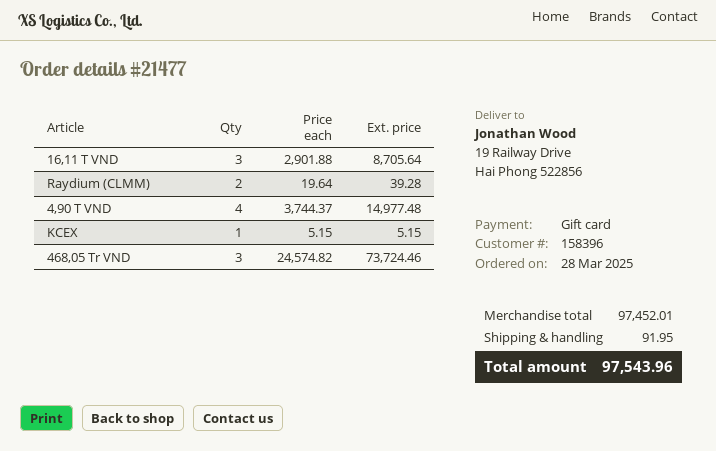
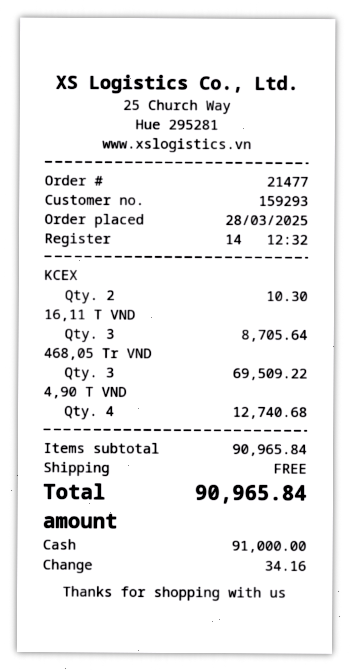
customer number: 158396 -> 159293
payment method: gift card -> cash
Raydium (CLMM): 2 for 39.28 -> none
4,90 T VND: 4 for 14977.48 -> 4 for 12740.68
KCEX: 1 for 5.15 -> 2 for 10.30
468,05 Tr VND: 3 for 73724.46 -> 3 for 69509.22
subtotal: 97452.01 -> 90965.84
shipping: 91.95 -> 0.00
total: 97543.96 -> 90965.84

